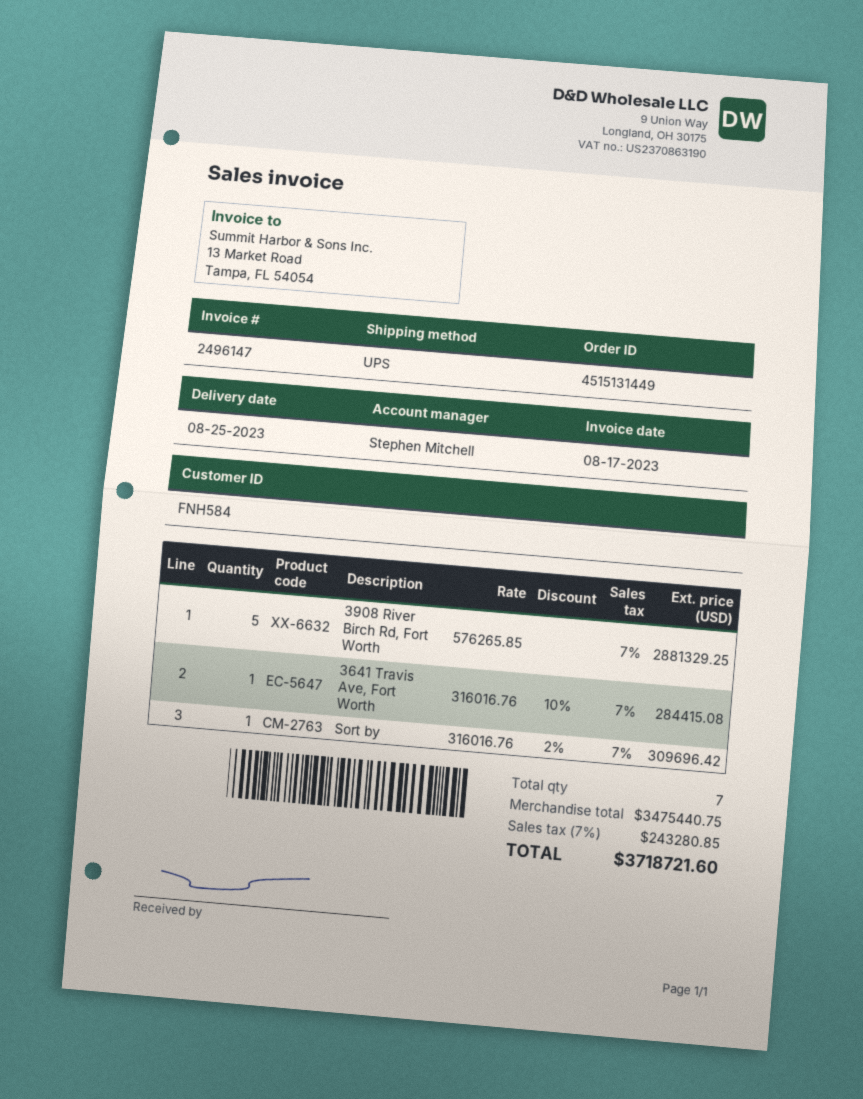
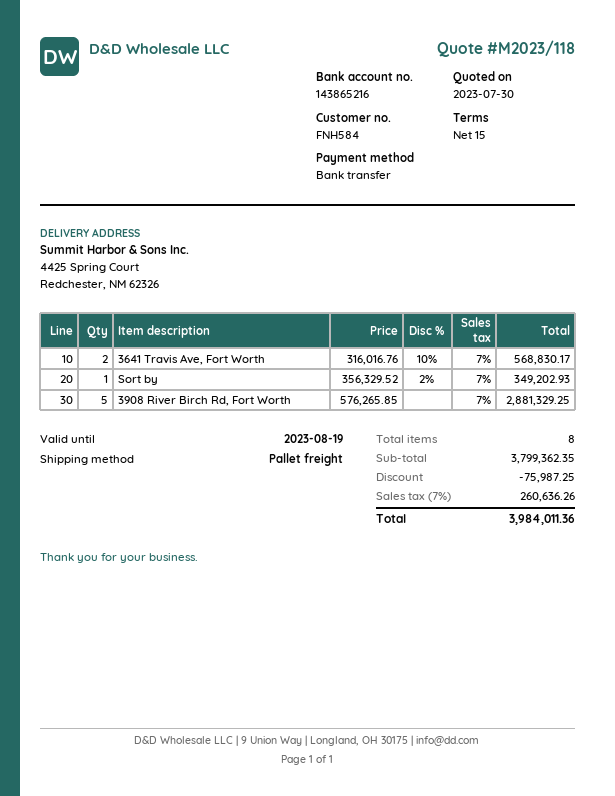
shipping method: UPS -> pallet freight
3641 Travis Ave, Fort Worth: 1 x 316016.76 - 10% = 284415.08 -> 2 x 316016.76 - 10% = 568830.17
Sort by: 1 x 316016.76 - 2% = 309696.42 -> 1 x 356329.52 - 2% = 349202.93
total quantity: 7 -> 8
subtotal: 3475440.75 -> 3799362.35
discount: none -> 75987.25
tax: 7% = 243280.85 -> 7% = 260636.26
total: 3718721.60 -> 3984011.36

